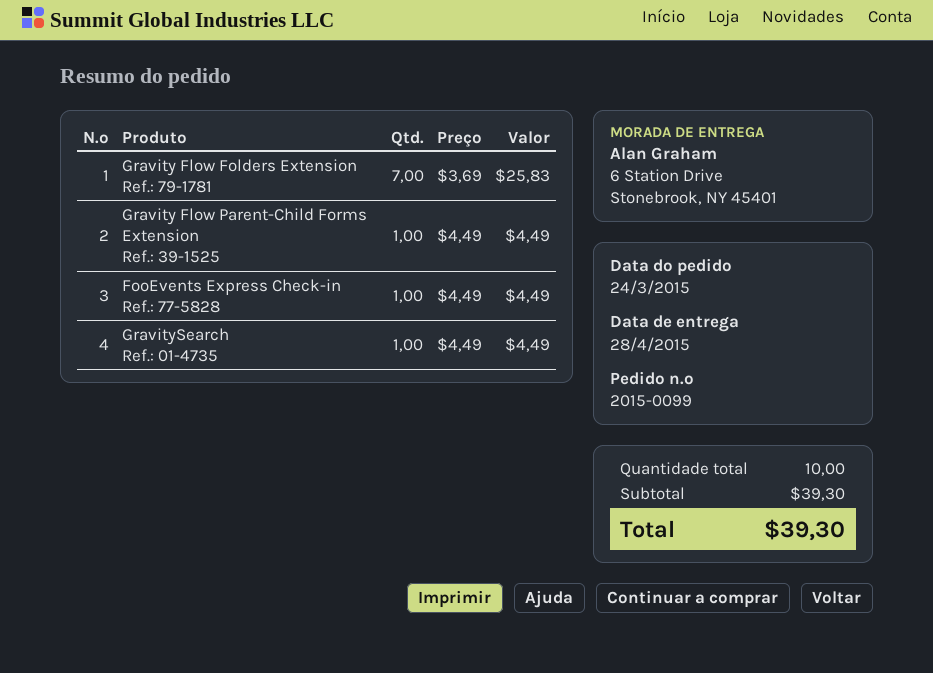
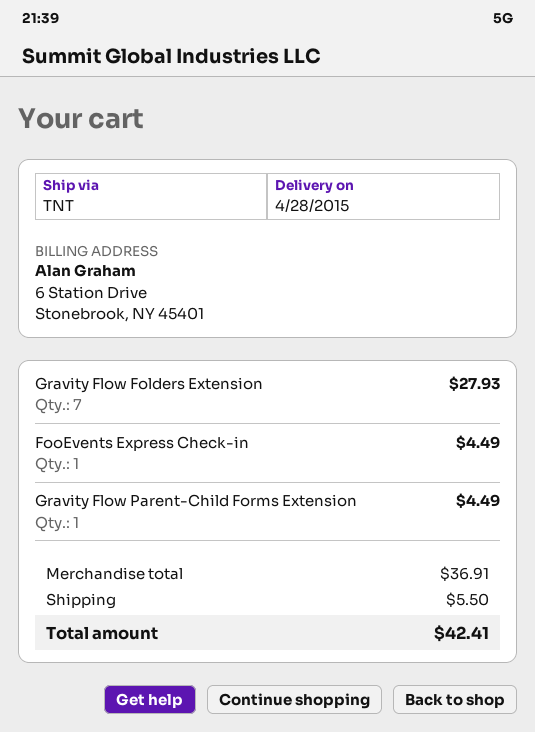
Gravity Flow Folders Extension: 7 for 25.83 -> 7 for 27.93
GravitySearch: 1 for 4.49 -> none
subtotal: 39.30 -> 36.91
shipping: none -> 5.50
total: 39.30 -> 42.41

